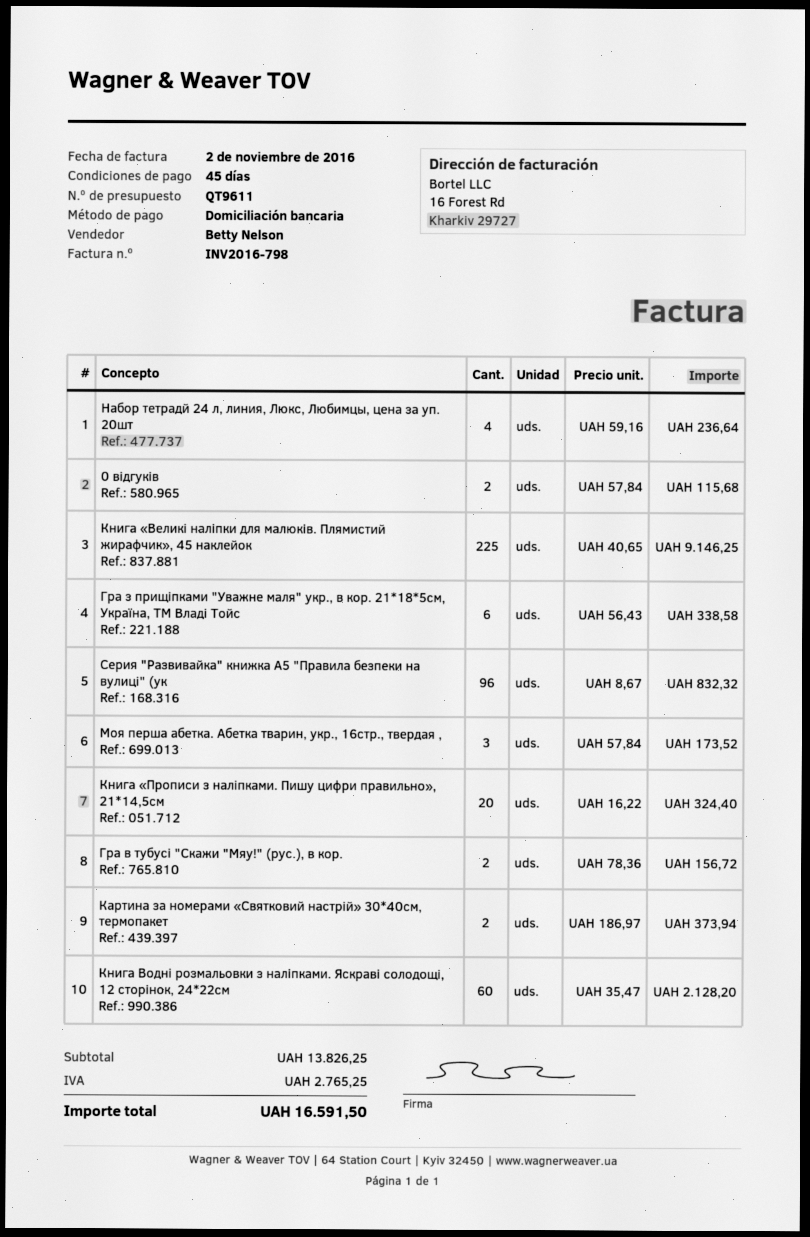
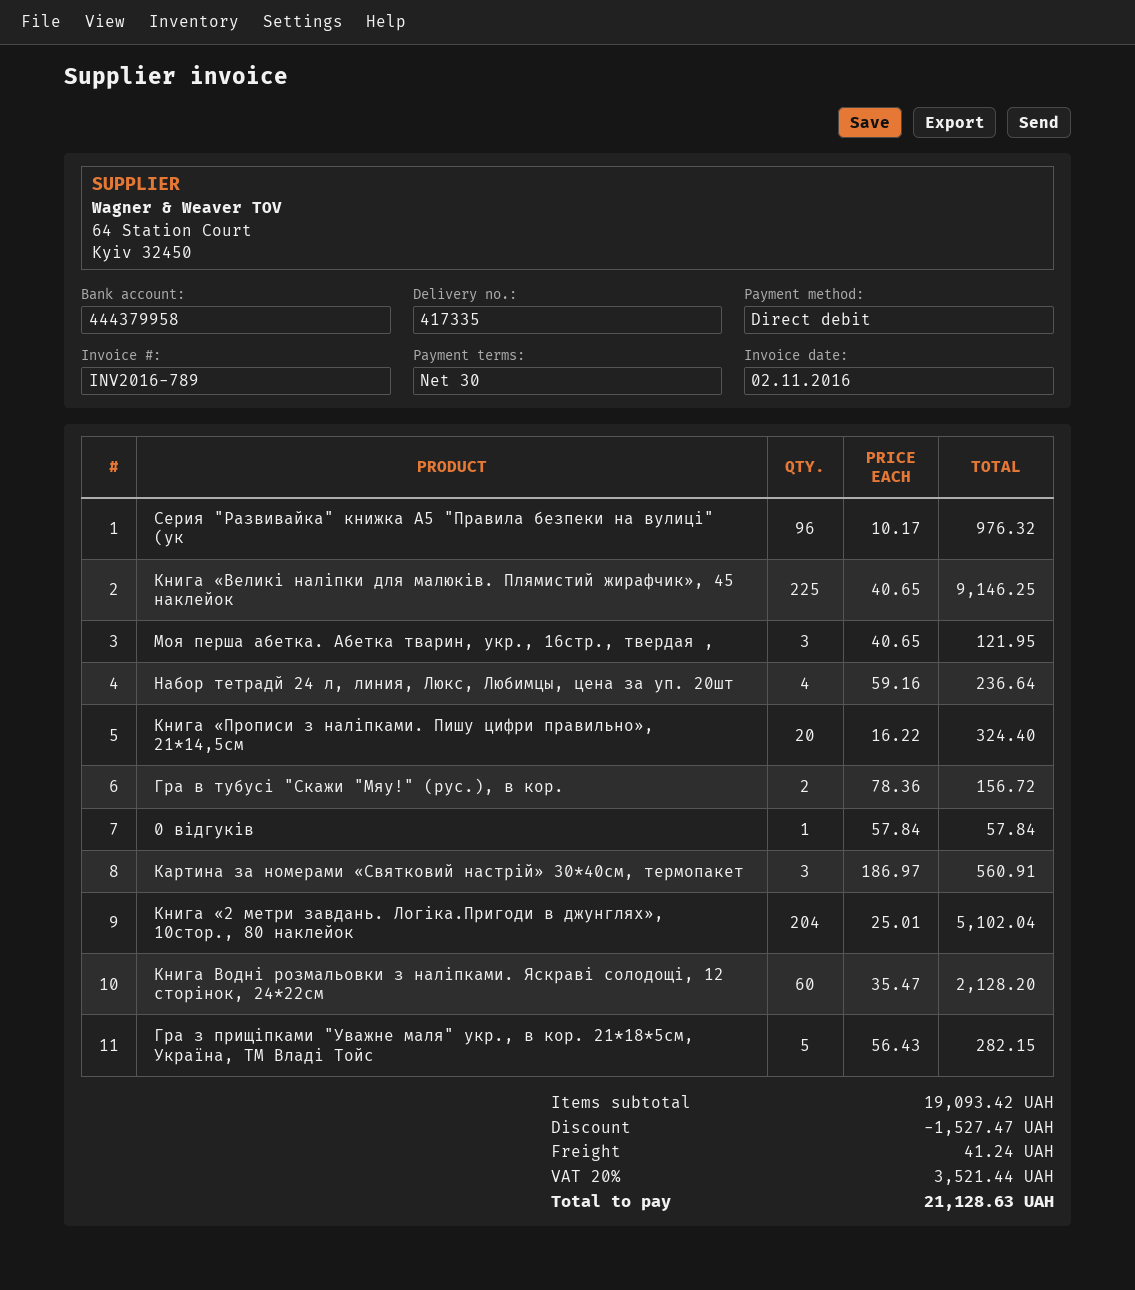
invoice number: INV2016-798 -> INV2016-789
payment terms: 45 days -> 30 days
0 відгуків: 2 x 57.84 = 115.68 -> 1 x 57.84 = 57.84
Гра з прищіпками "Уважне маля" укр., в кор. 21*18*5см, Україна, ТМ Владі Тойс: 6 x 56.43 = 338.58 -> 5 x 56.43 = 282.15
Серия "Развивайка" книжка А5 "Правила безпеки на вулиці" (ук: 96 x 8.67 = 832.32 -> 96 x 10.17 = 976.32
Моя перша абетка. Абетка тварин, укр., 16стр., твердая ,: 3 x 57.84 = 173.52 -> 3 x 40.65 = 121.95
Картина за номерами «Святковий настрій» 30*40см, термопакет: 2 x 186.97 = 373.94 -> 3 x 186.97 = 560.91
Книга «2 метри завдань. Логіка.Пригоди в джунглях», 10стор., 80 наклейок: none -> 204 x 25.01 = 5102.04
subtotal: 13826.25 -> 19093.42
discount: none -> 1527.47
shipping: none -> 41.24
tax: 2765.25 -> 3521.44
total: 16591.50 -> 21128.63

